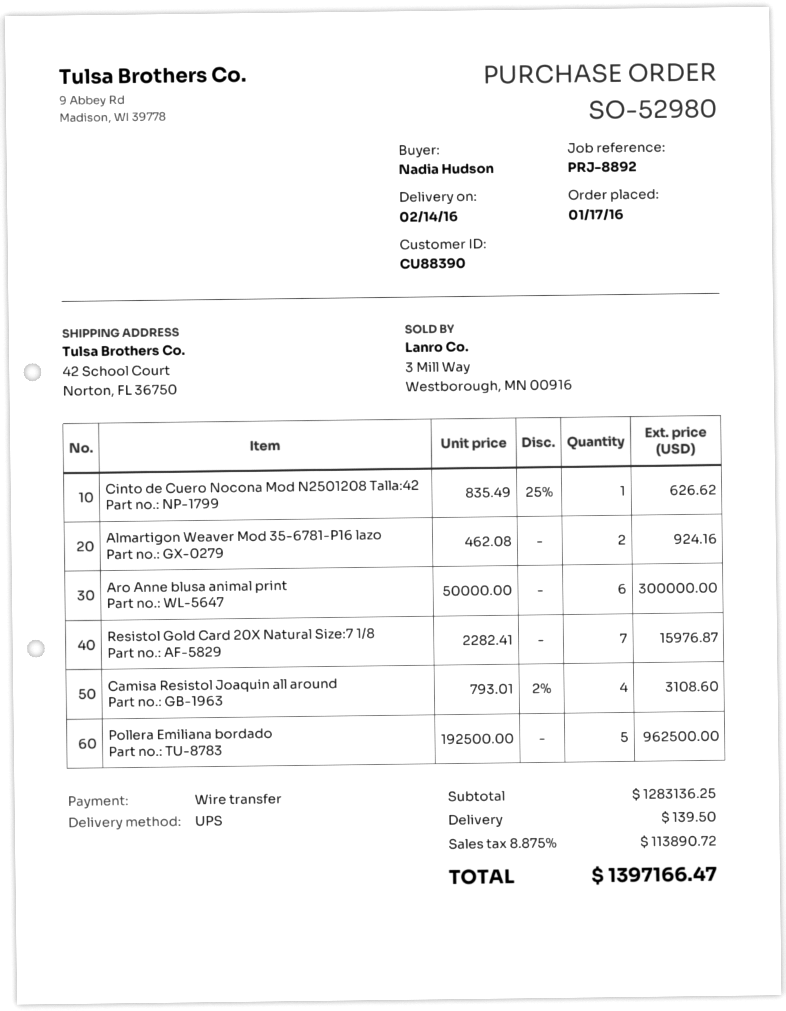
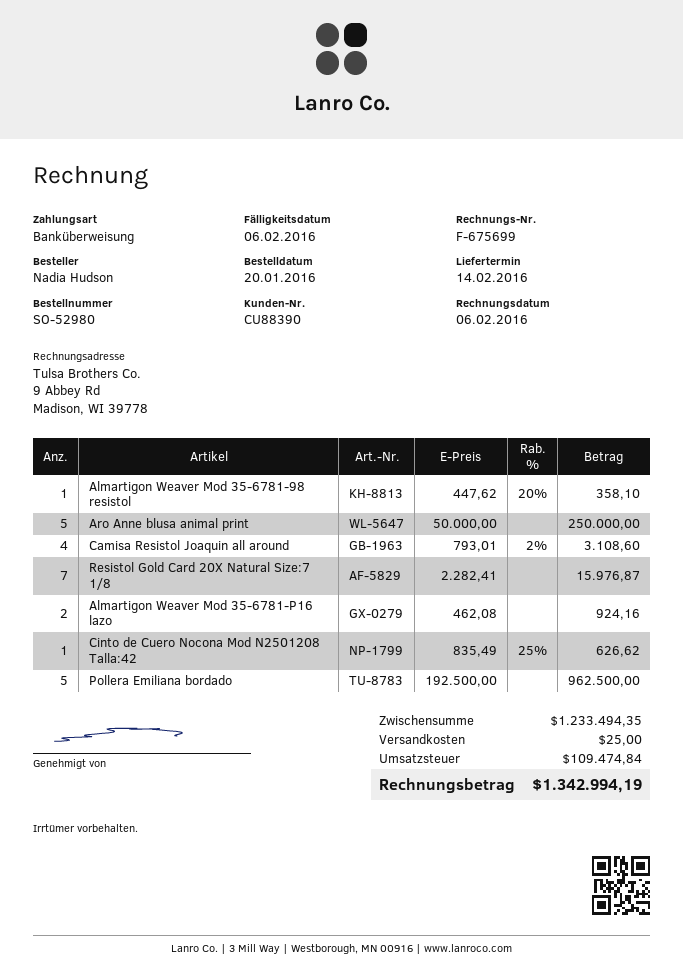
order date: 2016-01-17 -> 2016-01-20
Aro Anne blusa animal print: 6 x 50000.00 = 300000.00 -> 5 x 50000.00 = 250000.00
Almartigon Weaver Mod 35-6781-98 resistol: none -> 1 x 447.62 - 20% = 358.10
subtotal: 1283136.25 -> 1233494.35
shipping: 139.50 -> 25.00
tax: 113890.72 -> 109474.84
total: 1397166.47 -> 1342994.19

